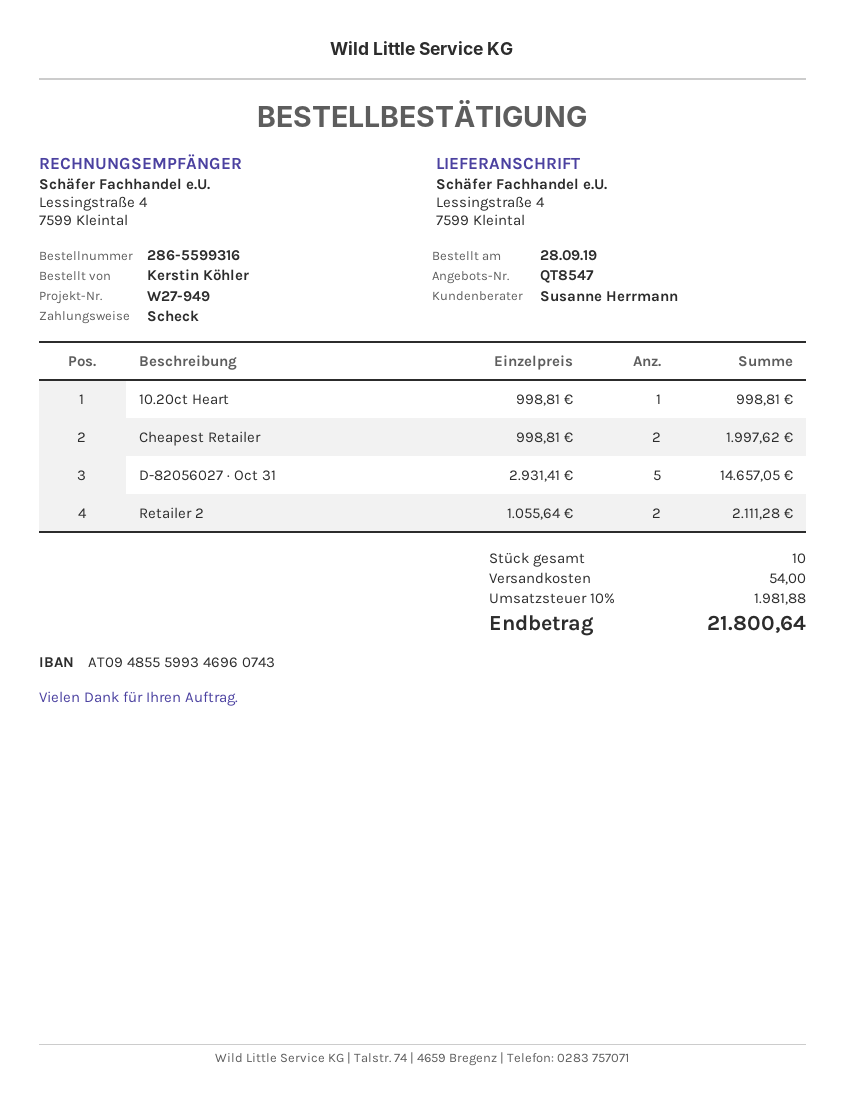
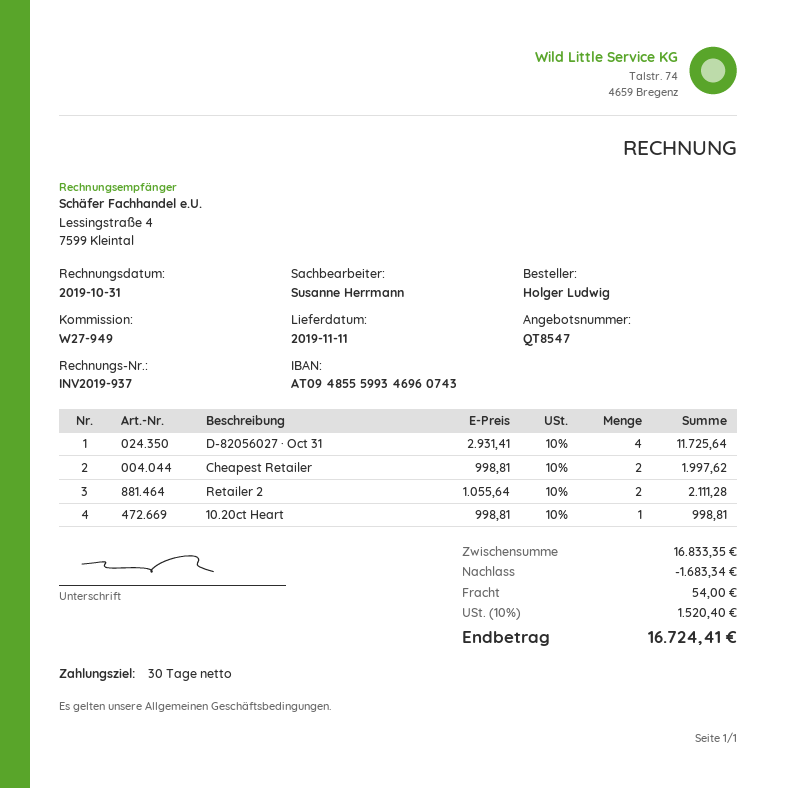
ordered by: Kerstin Köhler -> Holger Ludwig
D-82056027 · Oct 31: 5 x 2931.41 = 14657.05 -> 4 x 2931.41 = 11725.64
discount: none -> 1683.34
tax: 10% = 1981.88 -> 10% = 1520.40
total: 21800.64 -> 16724.41

